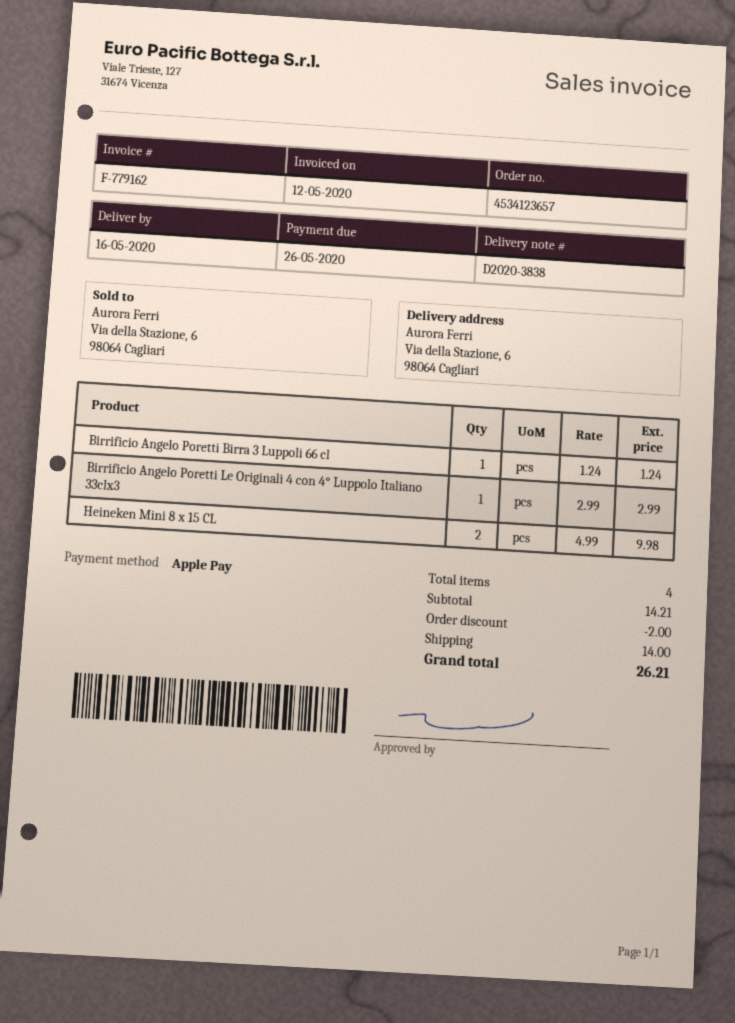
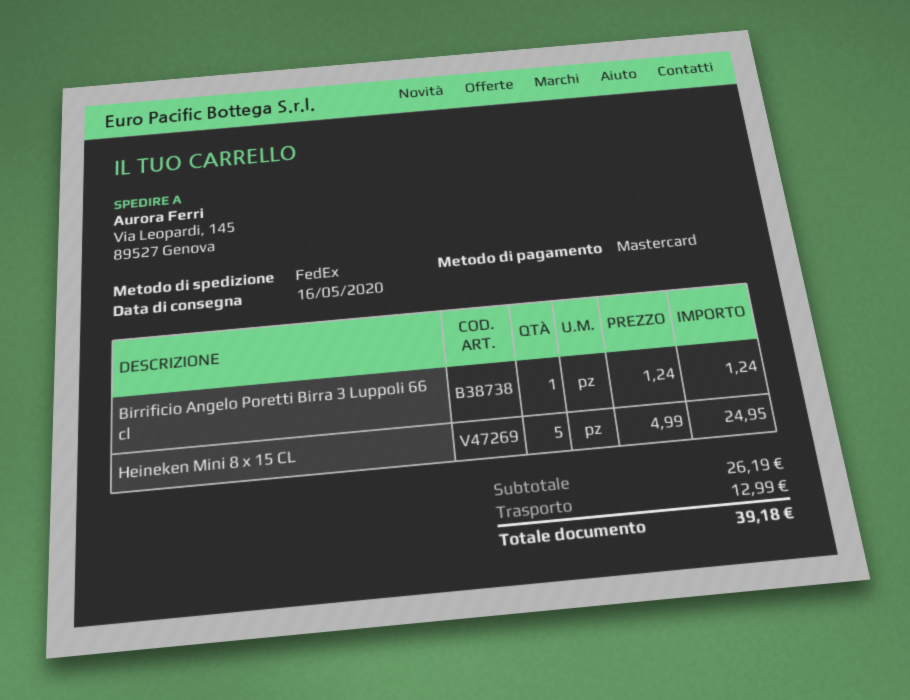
payment method: Apple Pay -> Mastercard
ship to: Via della Stazione, 6, 98064 Cagliari -> Via Leopardi, 145, 89527 Genova
Birrificio Angelo Poretti Le Originali 4 con 4° Luppolo Italiano 33clx3: 1 x 2.99 = 2.99 -> none
Heineken Mini 8 x 15 CL: 2 x 4.99 = 9.98 -> 5 x 4.99 = 24.95
subtotal: 14.21 -> 26.19
discount: 2.00 -> none
shipping: 14.00 -> 12.99
total: 26.21 -> 39.18

